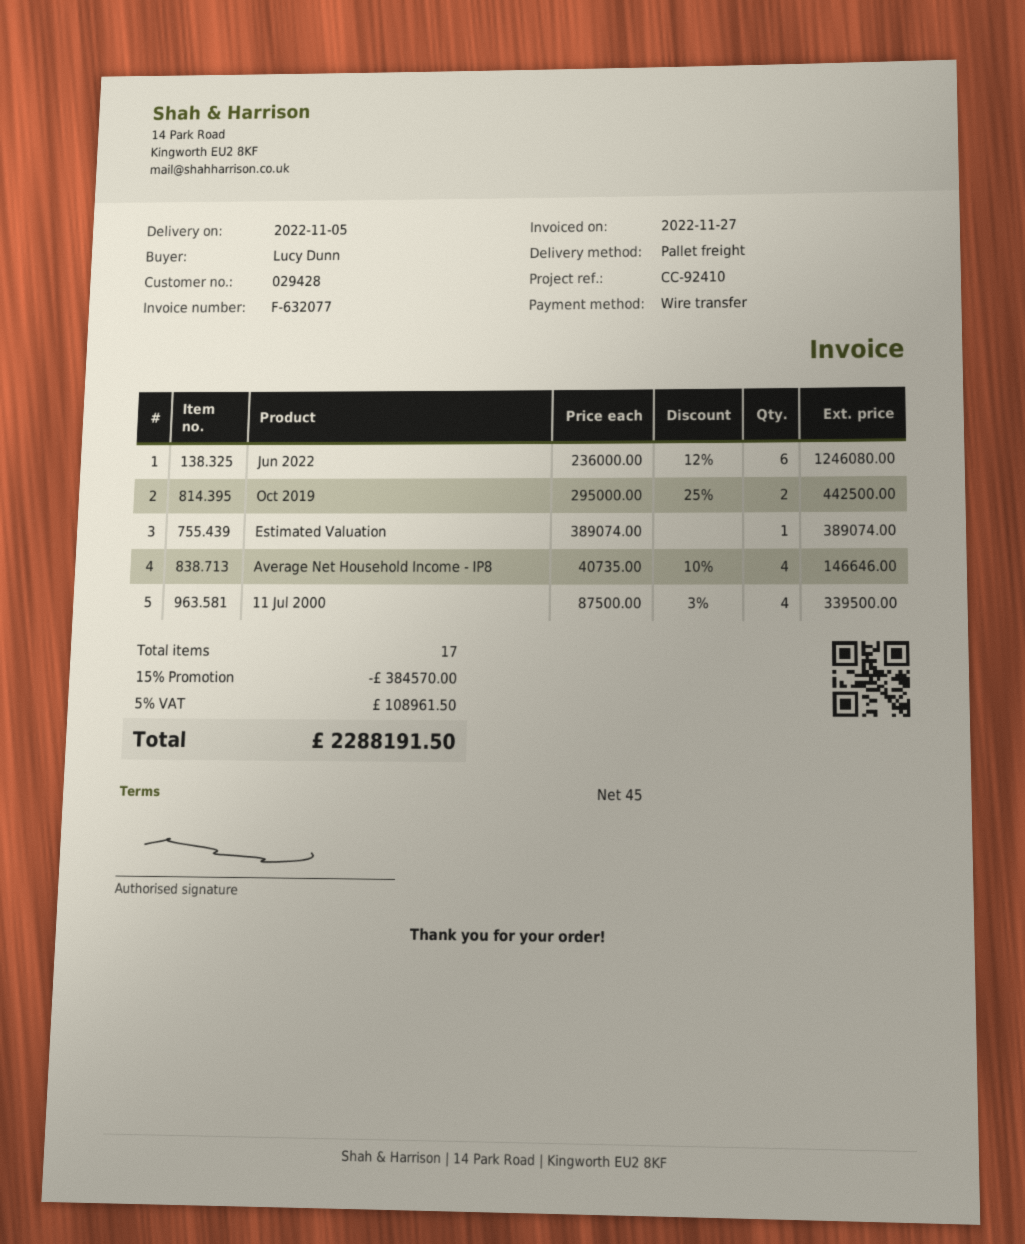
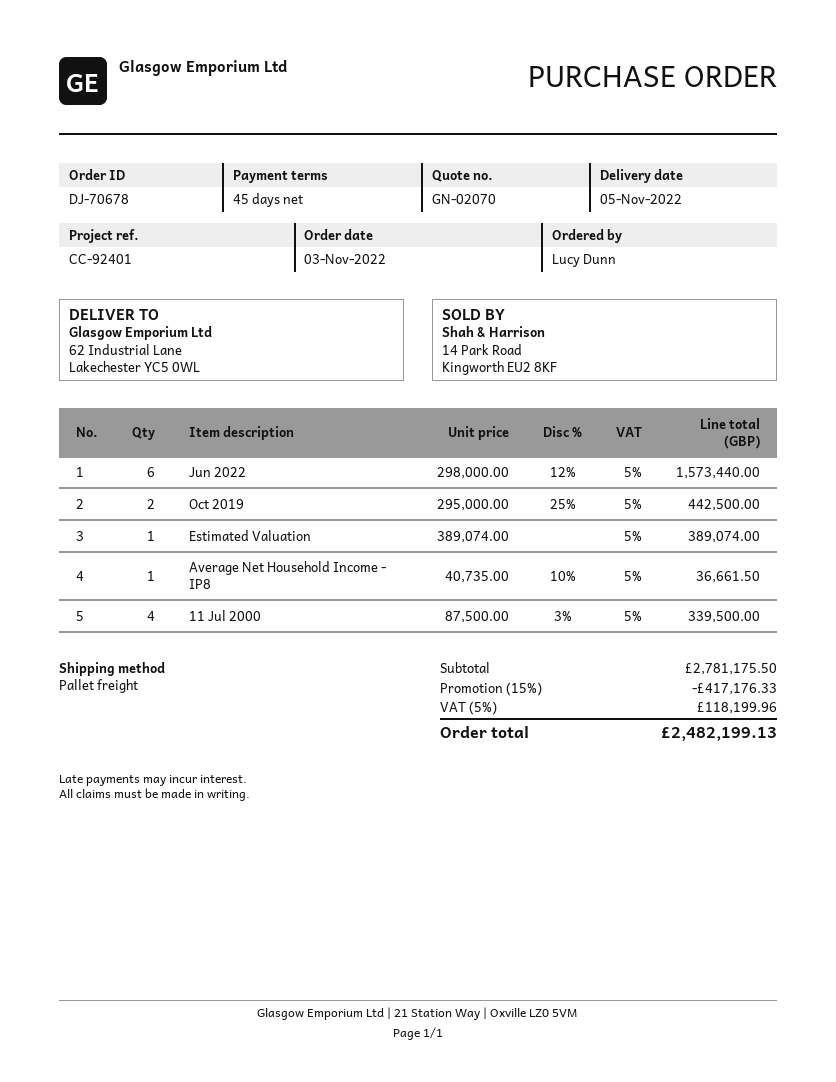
reference: CC-92410 -> CC-92401
Jun 2022: 6 x 236000.00 - 12% = 1246080.00 -> 6 x 298000.00 - 12% = 1573440.00
Average Net Household Income - IP8: 4 x 40735.00 - 10% = 146646.00 -> 1 x 40735.00 - 10% = 36661.50
discount: 15% = 384570.00 -> 15% = 417176.33
tax: 5% = 108961.50 -> 5% = 118199.96
total: 2288191.50 -> 2482199.13

